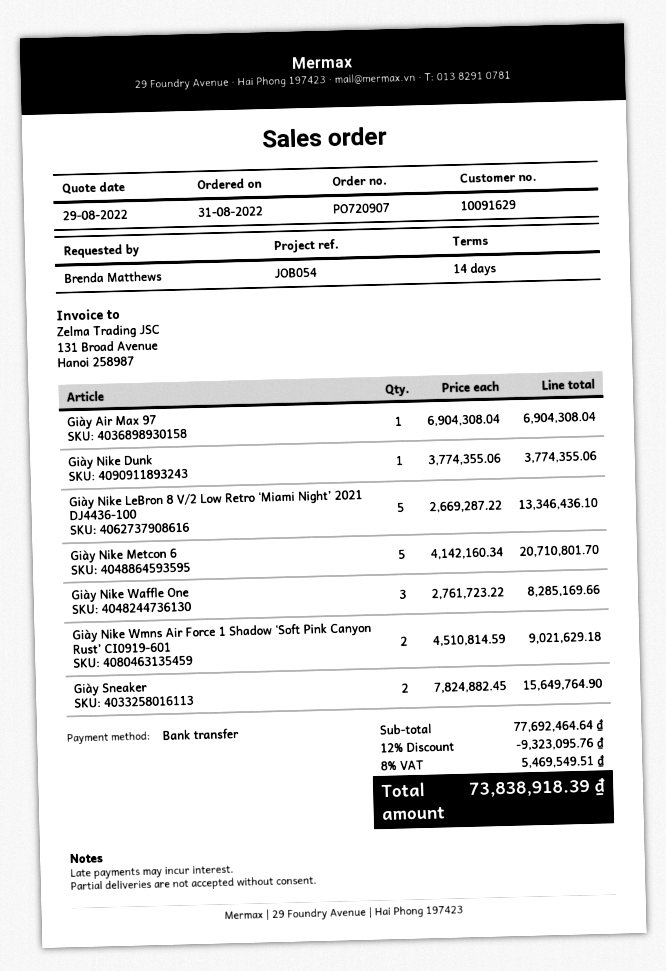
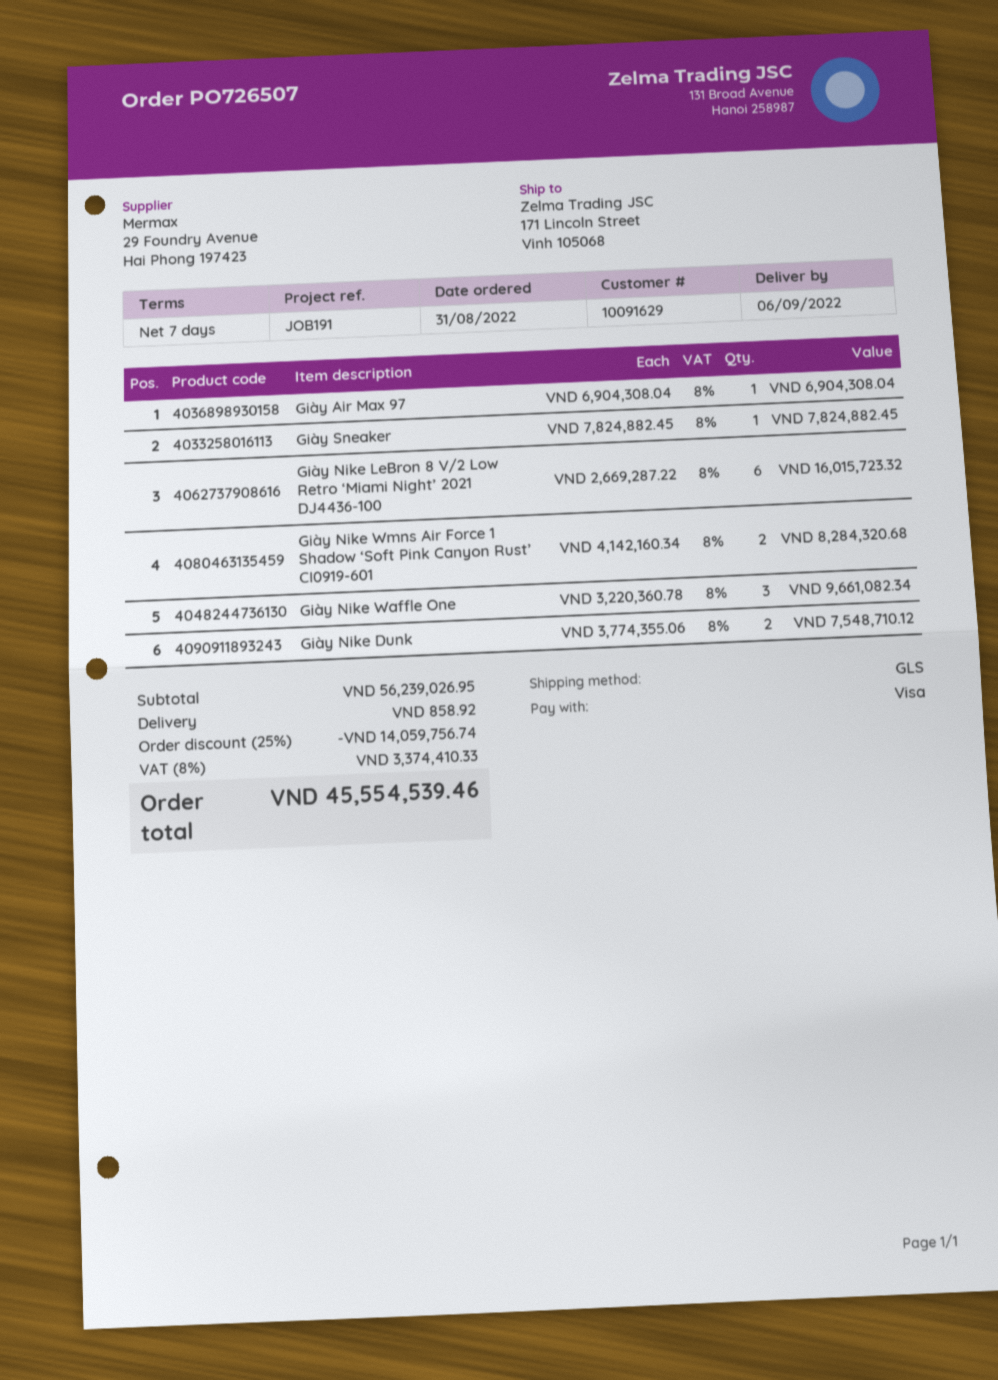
order number: PO720907 -> PO726507
payment terms: 14 days -> 7 days
reference: JOB054 -> JOB191
payment method: bank transfer -> Visa
Giày Nike Dunk: 1 x 3774355.06 = 3774355.06 -> 2 x 3774355.06 = 7548710.12
Giày Nike LeBron 8 V/2 Low Retro ‘Miami Night’ 2021 DJ4436-100: 5 x 2669287.22 = 13346436.10 -> 6 x 2669287.22 = 16015723.32
Giày Nike Metcon 6: 5 x 4142160.34 = 20710801.70 -> none
Giày Nike Waffle One: 3 x 2761723.22 = 8285169.66 -> 3 x 3220360.78 = 9661082.34
Giày Nike Wmns Air Force 1 Shadow ‘Soft Pink Canyon Rust’ CI0919-601: 2 x 4510814.59 = 9021629.18 -> 2 x 4142160.34 = 8284320.68
Giày Sneaker: 2 x 7824882.45 = 15649764.90 -> 1 x 7824882.45 = 7824882.45
subtotal: 77692464.64 -> 56239026.95
discount: 12% = 9323095.76 -> 25% = 14059756.74
shipping: none -> 858.92
tax: 8% = 5469549.51 -> 8% = 3374410.33
total: 73838918.39 -> 45554539.46

